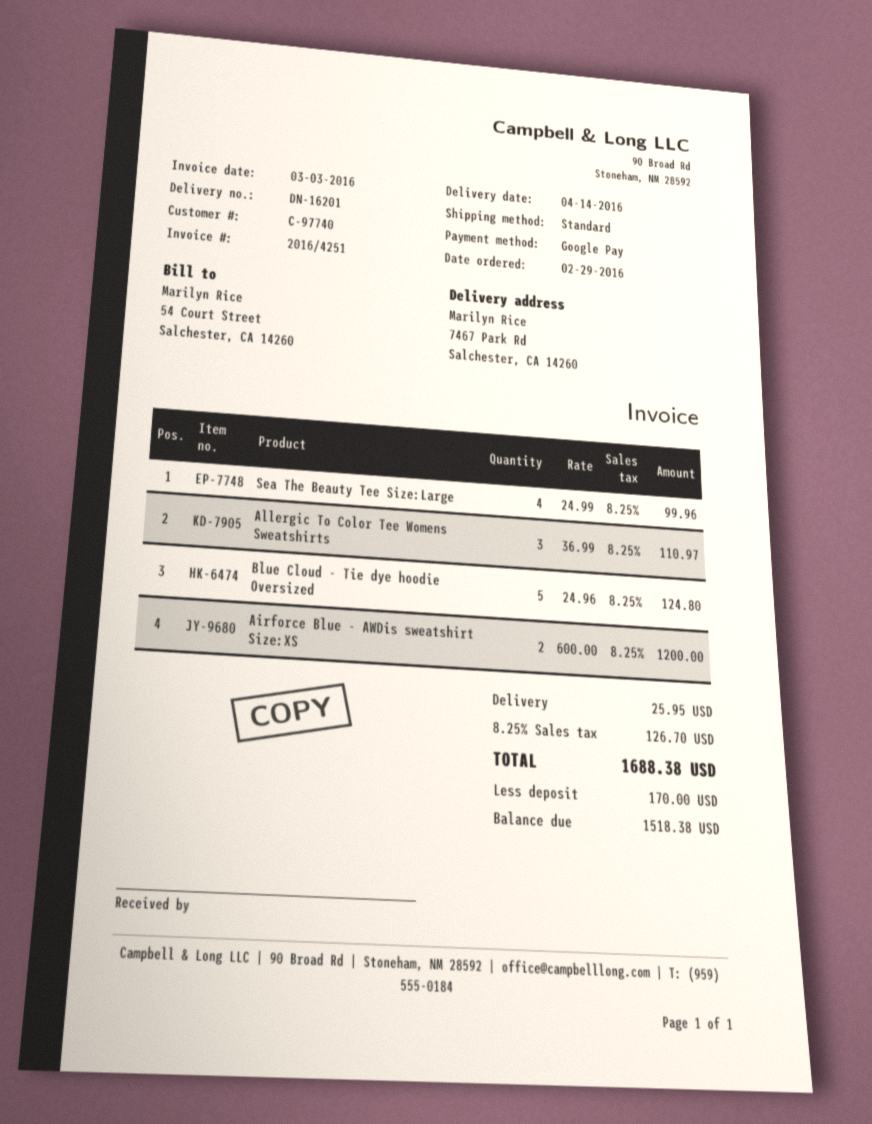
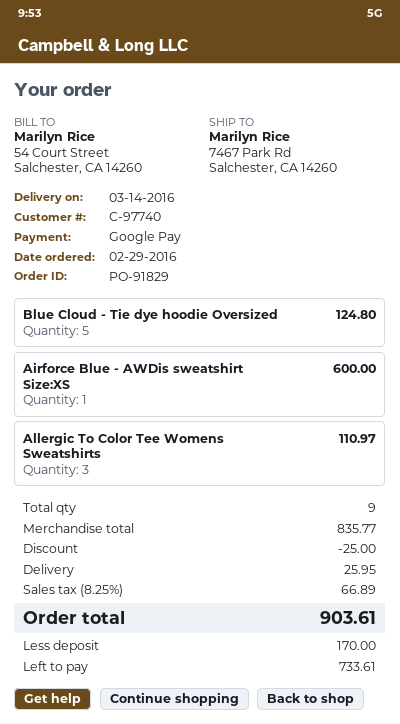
delivery date: 2016-04-14 -> 2016-03-14
Sea The Beauty Tee Size:Large: 4 for 99.96 -> none
Airforce Blue - AWDis sweatshirt Size:XS: 2 for 1200.00 -> 1 for 600.00
discount: none -> 25.00
tax: 8.25% = 126.70 -> 8.25% = 66.89
total: 1688.38 -> 903.61
balance: 1518.38 -> 733.61

